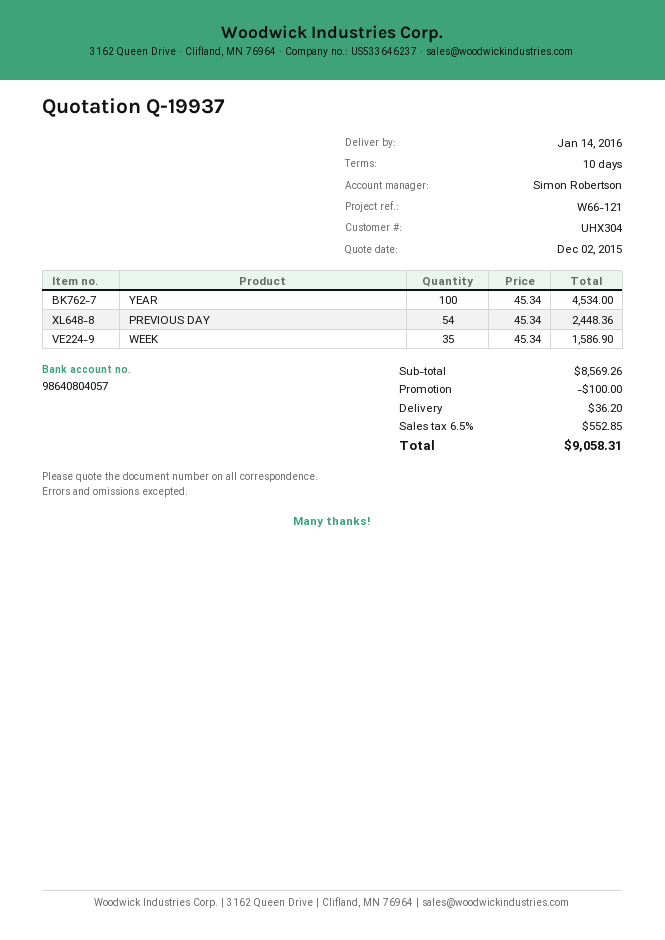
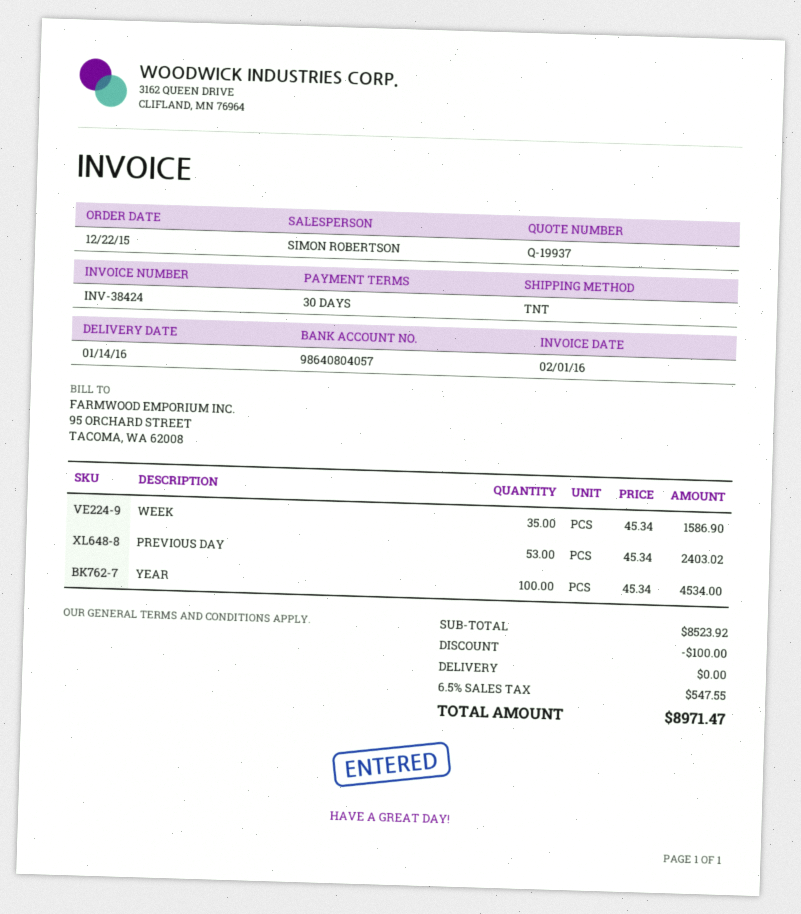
payment terms: 10 days -> 30 days
PREVIOUS DAY: 54 x 45.34 = 2448.36 -> 53 x 45.34 = 2403.02
subtotal: 8569.26 -> 8523.92
shipping: 36.20 -> 0.00
tax: 6.5% = 552.85 -> 6.5% = 547.55
total: 9058.31 -> 8971.47

